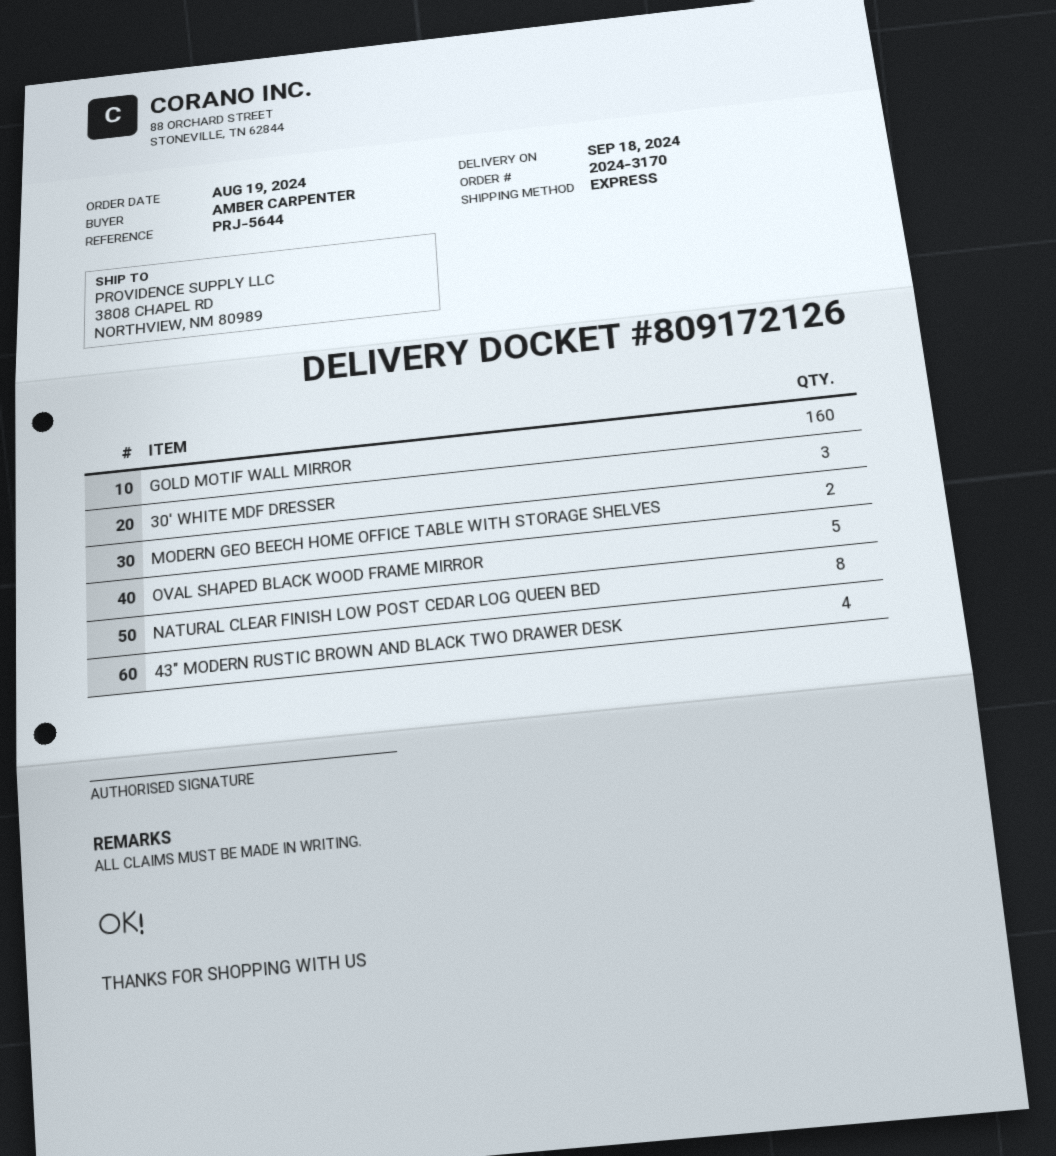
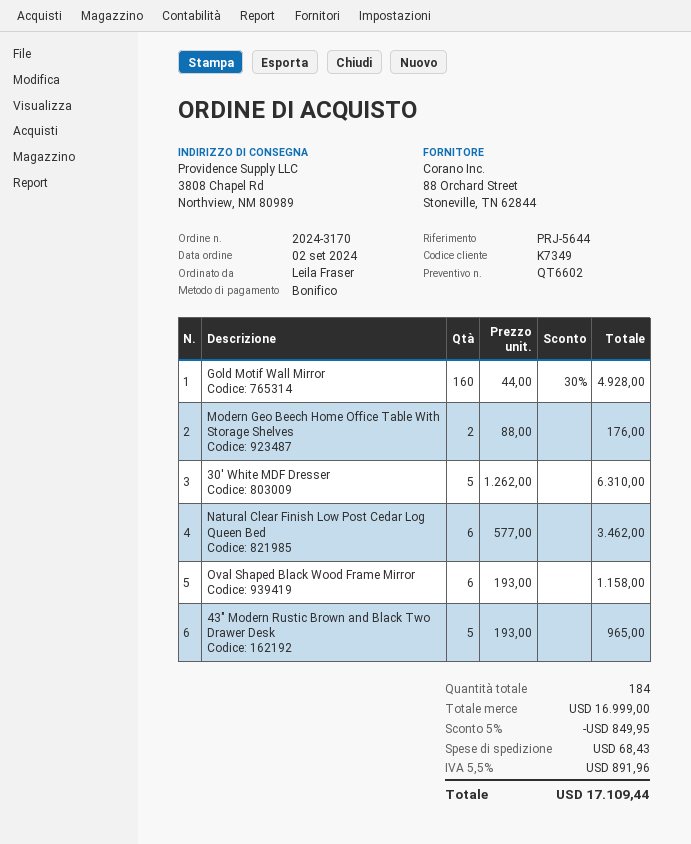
order date: 2024-08-19 -> 2024-09-02
ordered by: AMBER CARPENTER -> Leila Fraser
30' WHITE MDF DRESSER: 3 -> 5
OVAL SHAPED BLACK WOOD FRAME MIRROR: 5 -> 6
NATURAL CLEAR FINISH LOW POST CEDAR LOG QUEEN BED: 8 -> 6
43" MODERN RUSTIC BROWN AND BLACK TWO DRAWER DESK: 4 -> 5

